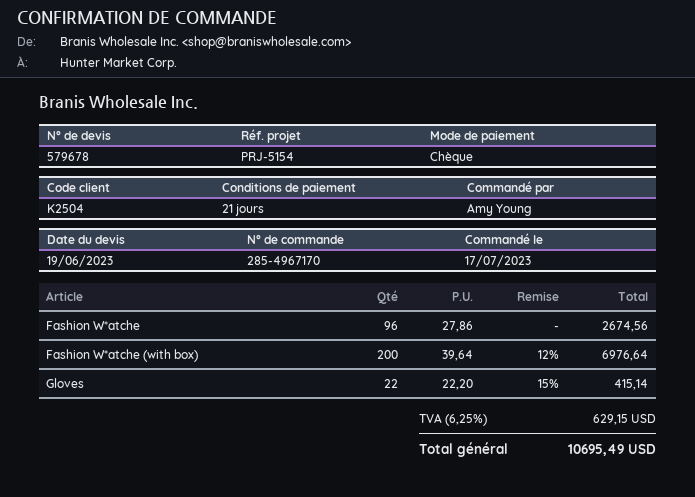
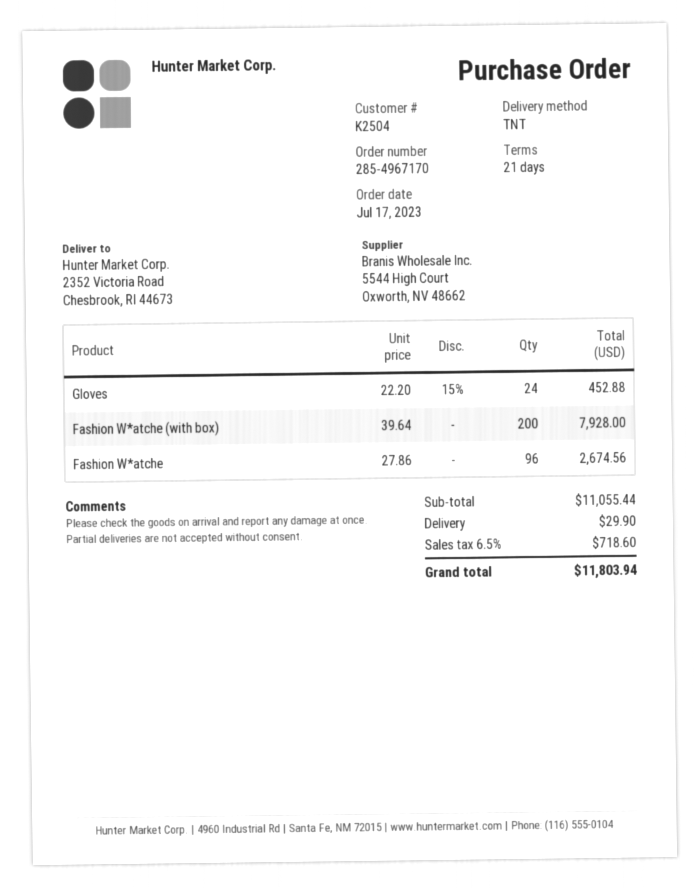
Fashion W*atche (with box): 200 x 39.64 - 12% = 6976.64 -> 200 x 39.64 = 7928.00
Gloves: 22 x 22.20 - 15% = 415.14 -> 24 x 22.20 - 15% = 452.88
shipping: none -> 29.90
tax: 6.25% = 629.15 -> 6.5% = 718.60
total: 10695.49 -> 11803.94

